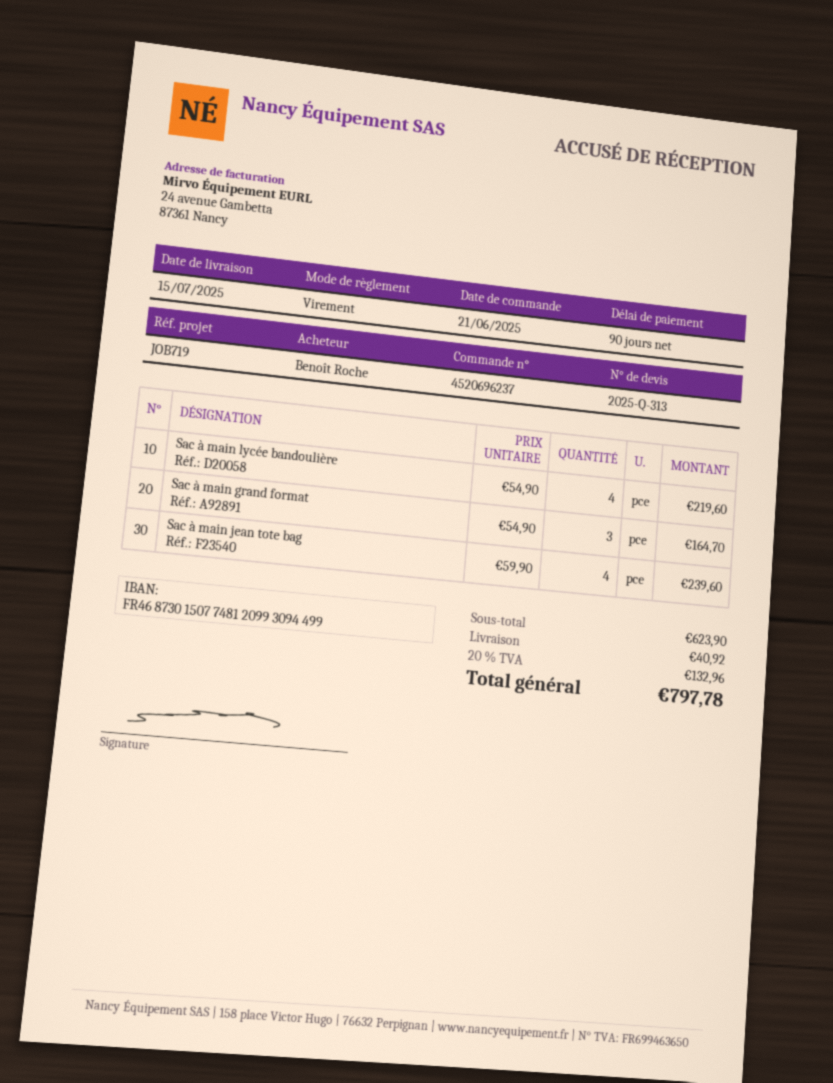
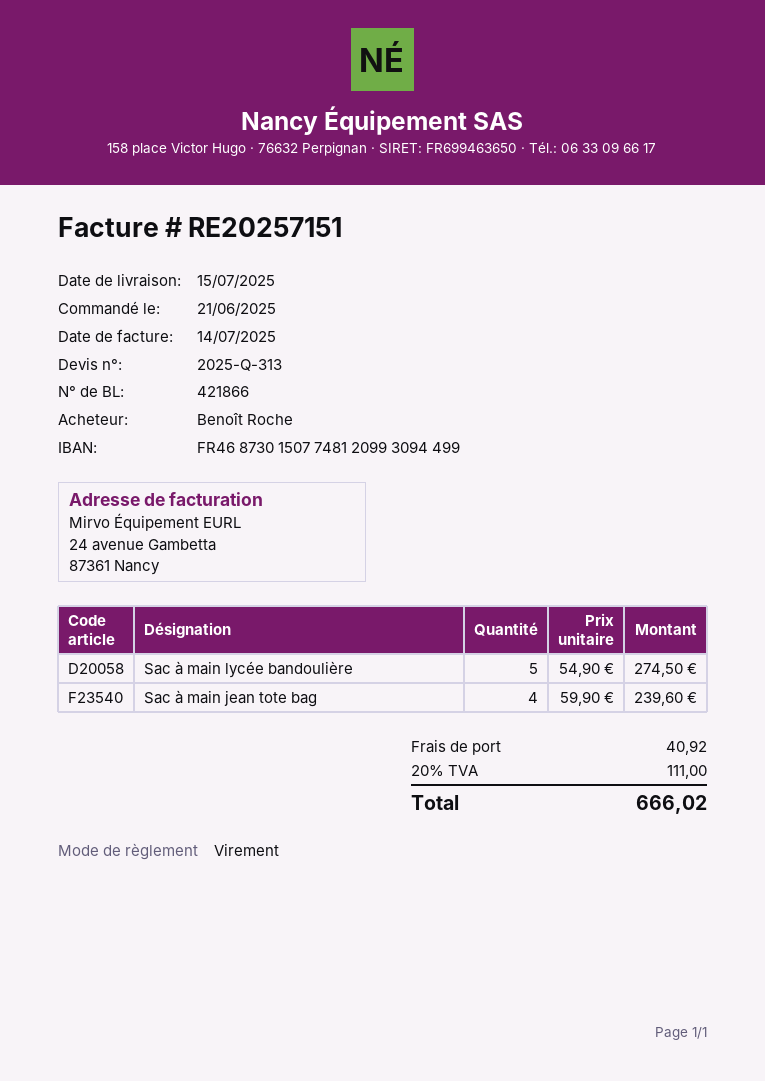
Sac à main lycée bandoulière: 4 x 54.90 = 219.60 -> 5 x 54.90 = 274.50
Sac à main grand format: 3 x 54.90 = 164.70 -> none
tax: 20% = 132.96 -> 20% = 111.00
total: 797.78 -> 666.02

